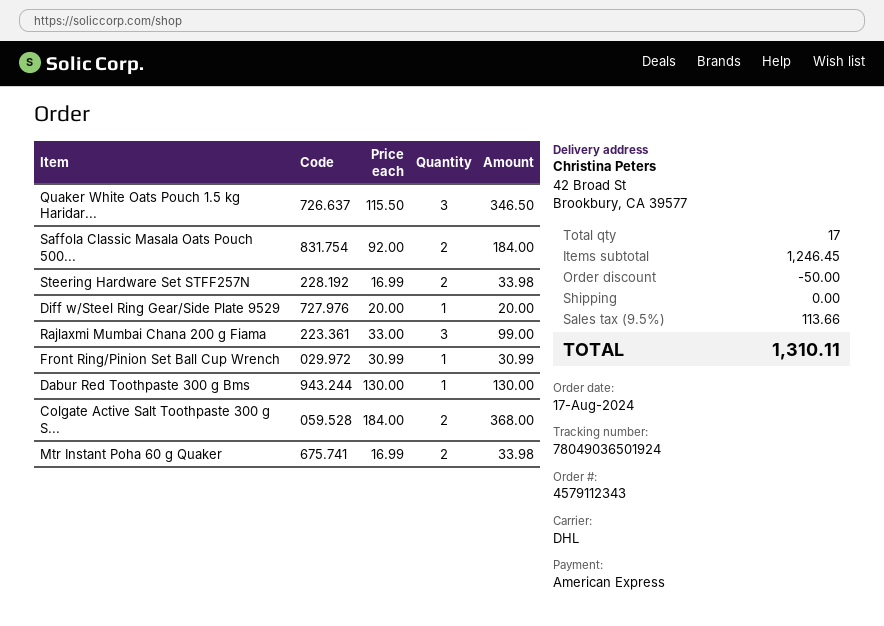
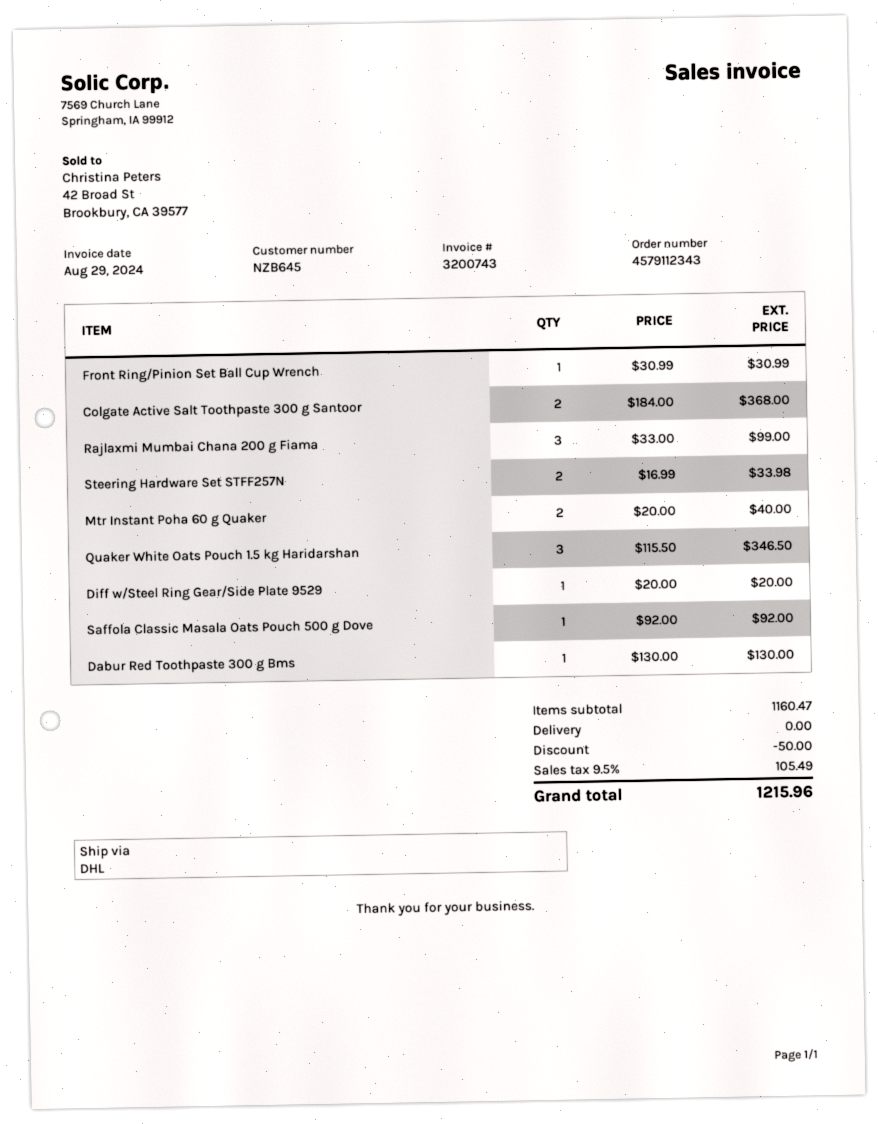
Saffola Classic Masala Oats Pouch 500...: 2 x 92.00 = 184.00 -> 1 x 92.00 = 92.00
Mtr Instant Poha 60 g Quaker: 2 x 16.99 = 33.98 -> 2 x 20.00 = 40.00
subtotal: 1246.45 -> 1160.47
tax: 9.5% = 113.66 -> 9.5% = 105.49
total: 1310.11 -> 1215.96

